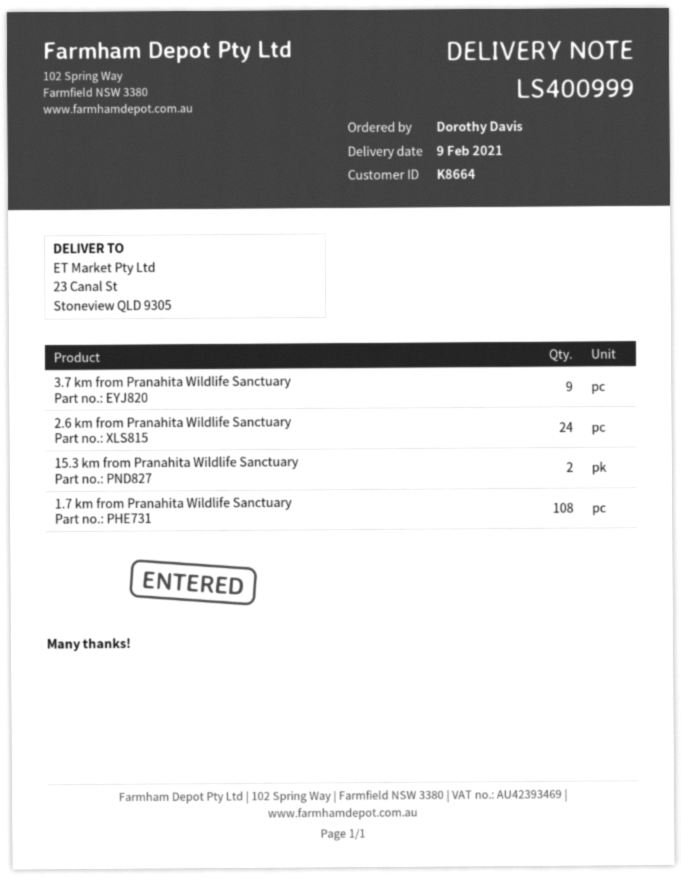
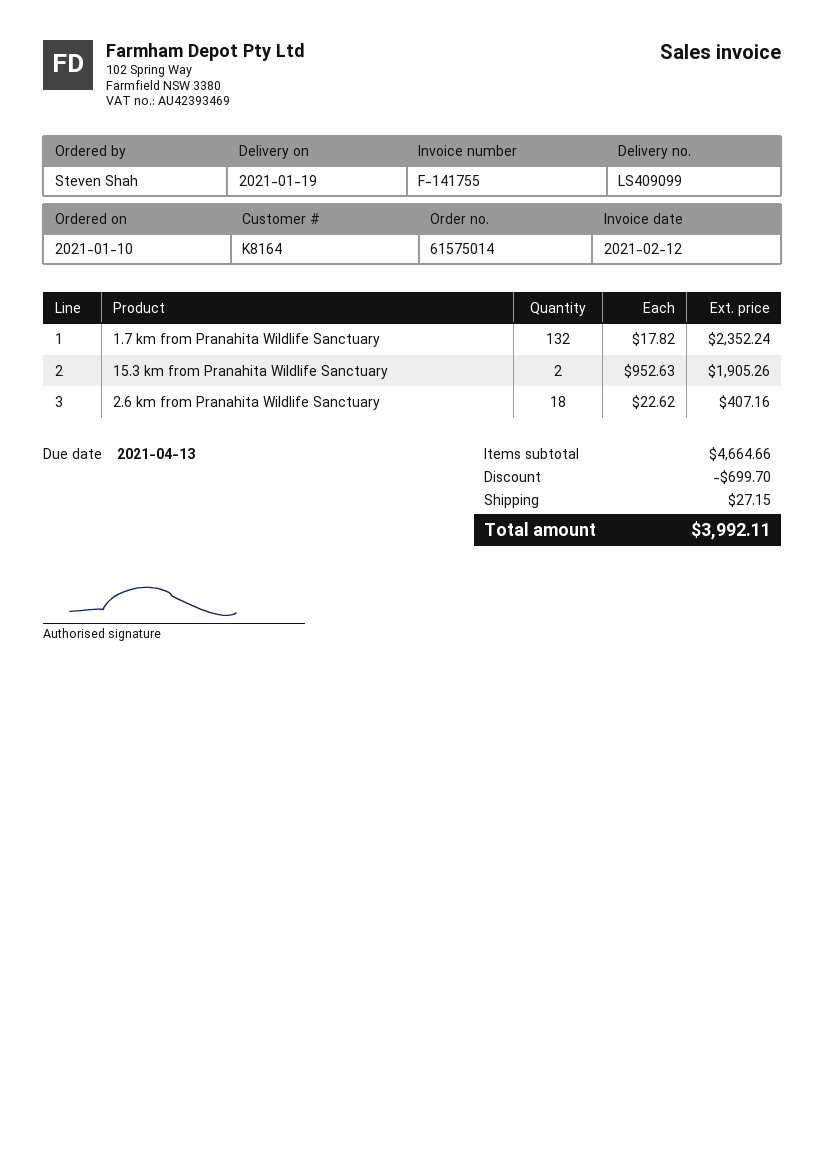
delivery note number: LS400999 -> LS409099
delivery date: 2021-02-09 -> 2021-01-19
customer number: K8664 -> K8164
ordered by: Dorothy Davis -> Steven Shah
3.7 km from Pranahita Wildlife Sanctuary: 9 -> none
2.6 km from Pranahita Wildlife Sanctuary: 24 -> 18
1.7 km from Pranahita Wildlife Sanctuary: 108 -> 132

